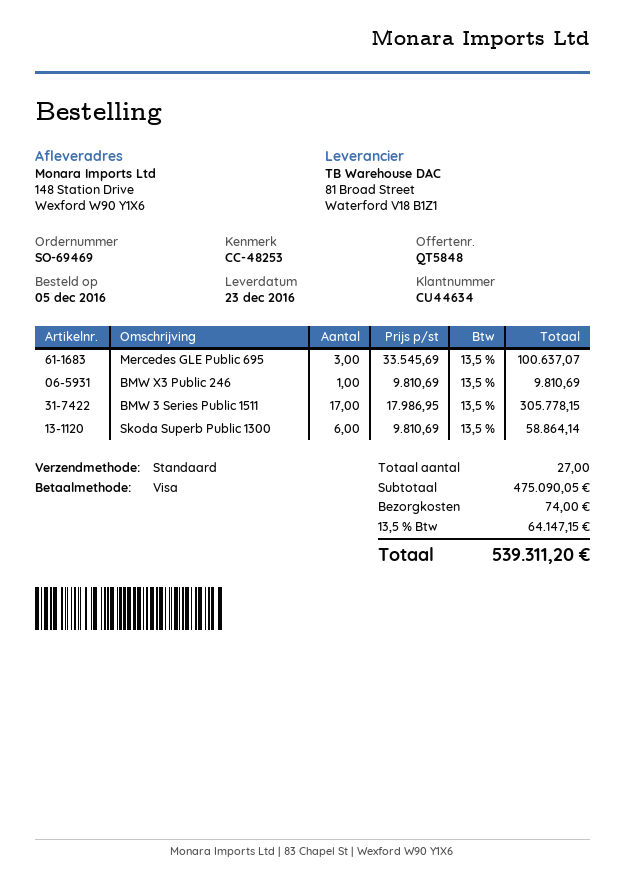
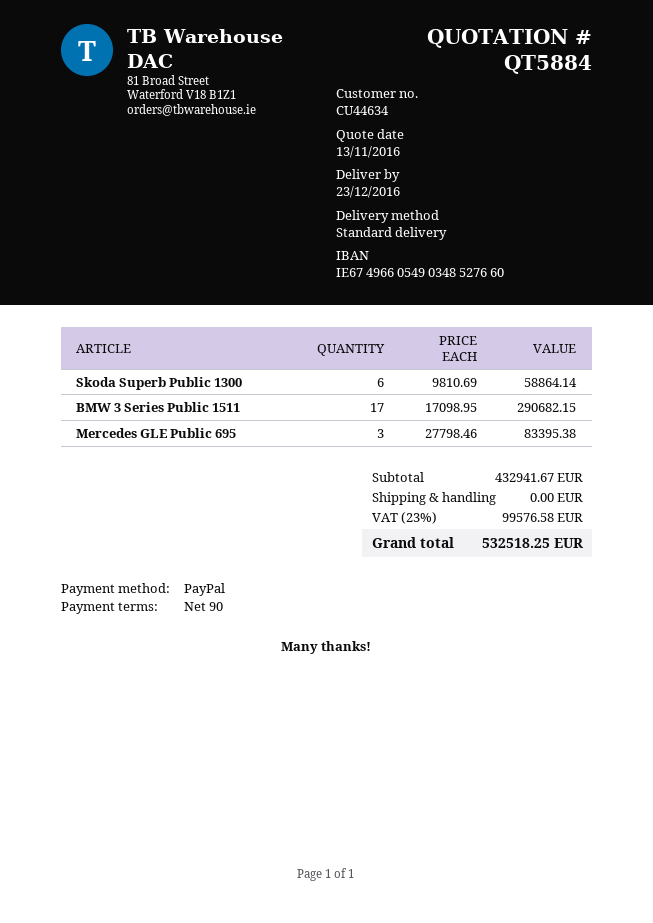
quote number: QT5848 -> QT5884
payment method: Visa -> PayPal
Mercedes GLE Public 695: 3 x 33545.69 = 100637.07 -> 3 x 27798.46 = 83395.38
BMW X3 Public 246: 1 x 9810.69 = 9810.69 -> none
BMW 3 Series Public 1511: 17 x 17986.95 = 305778.15 -> 17 x 17098.95 = 290682.15
subtotal: 475090.05 -> 432941.67
shipping: 74.00 -> 0.00
tax: 13.5% = 64147.15 -> 23% = 99576.58
total: 539311.20 -> 532518.25

